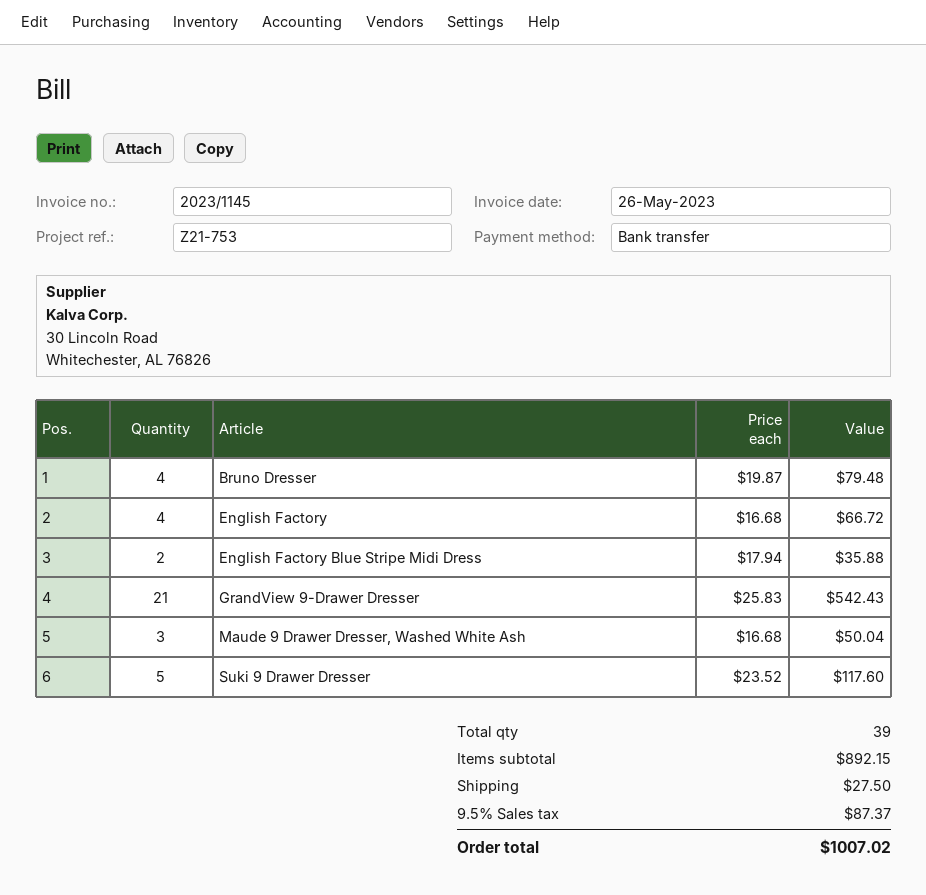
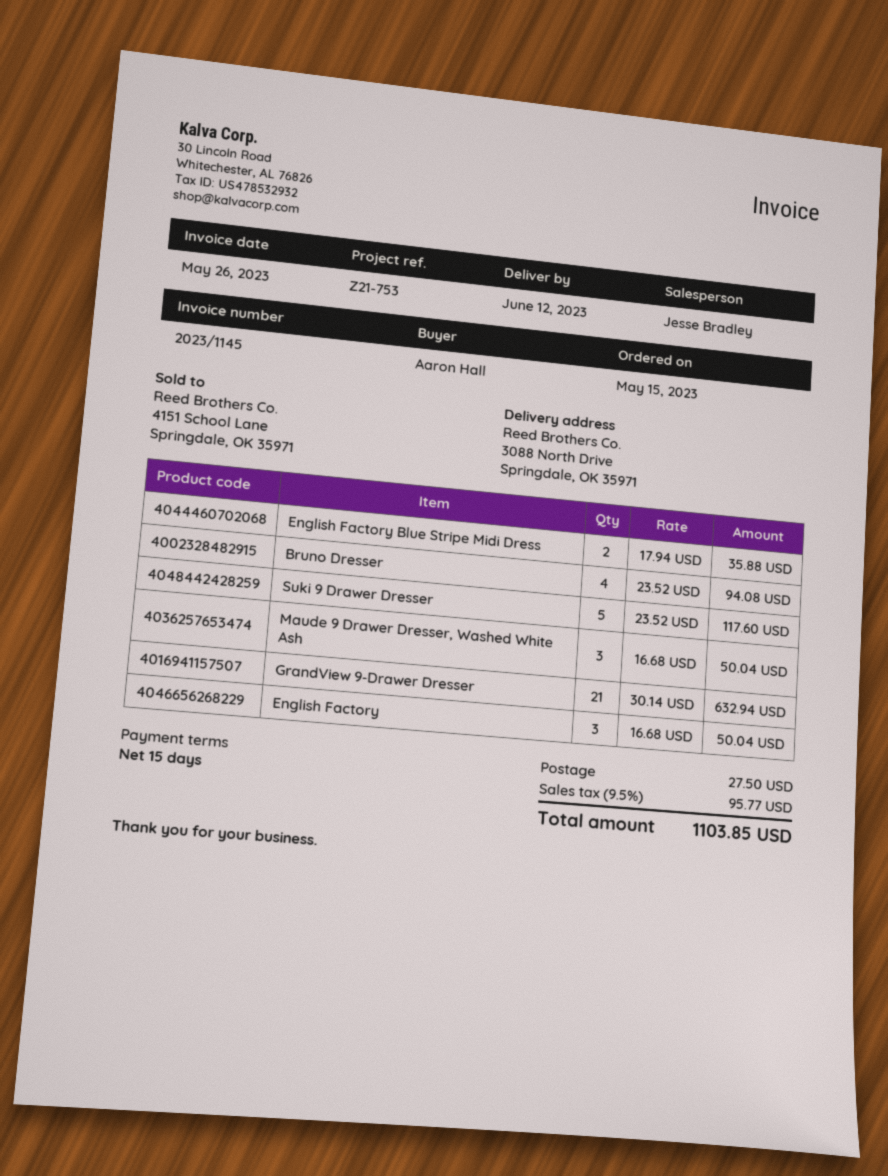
Bruno Dresser: 4 x 19.87 = 79.48 -> 4 x 23.52 = 94.08
English Factory: 4 x 16.68 = 66.72 -> 3 x 16.68 = 50.04
GrandView 9-Drawer Dresser: 21 x 25.83 = 542.43 -> 21 x 30.14 = 632.94
tax: 9.5% = 87.37 -> 9.5% = 95.77
total: 1007.02 -> 1103.85

